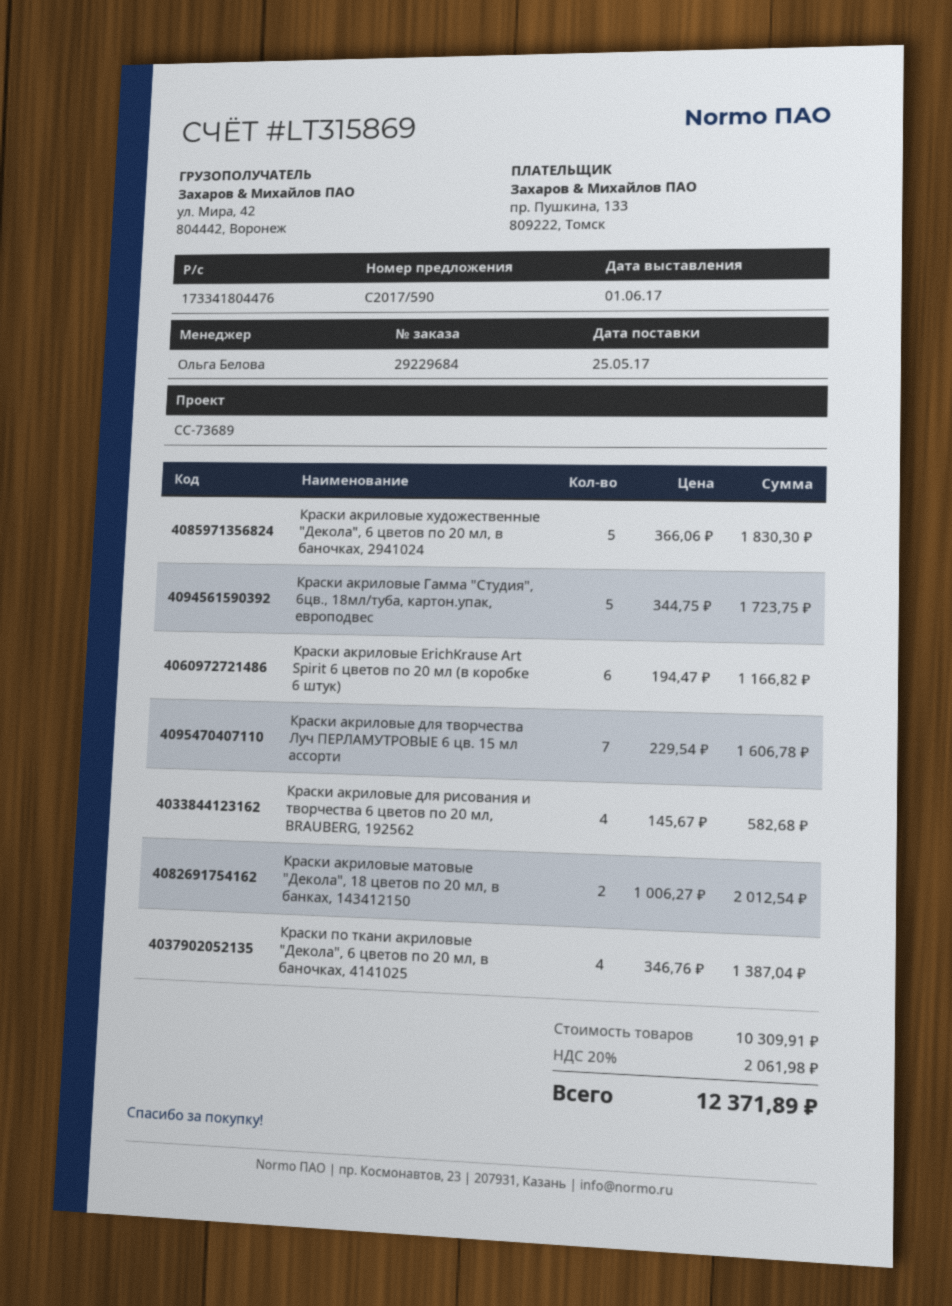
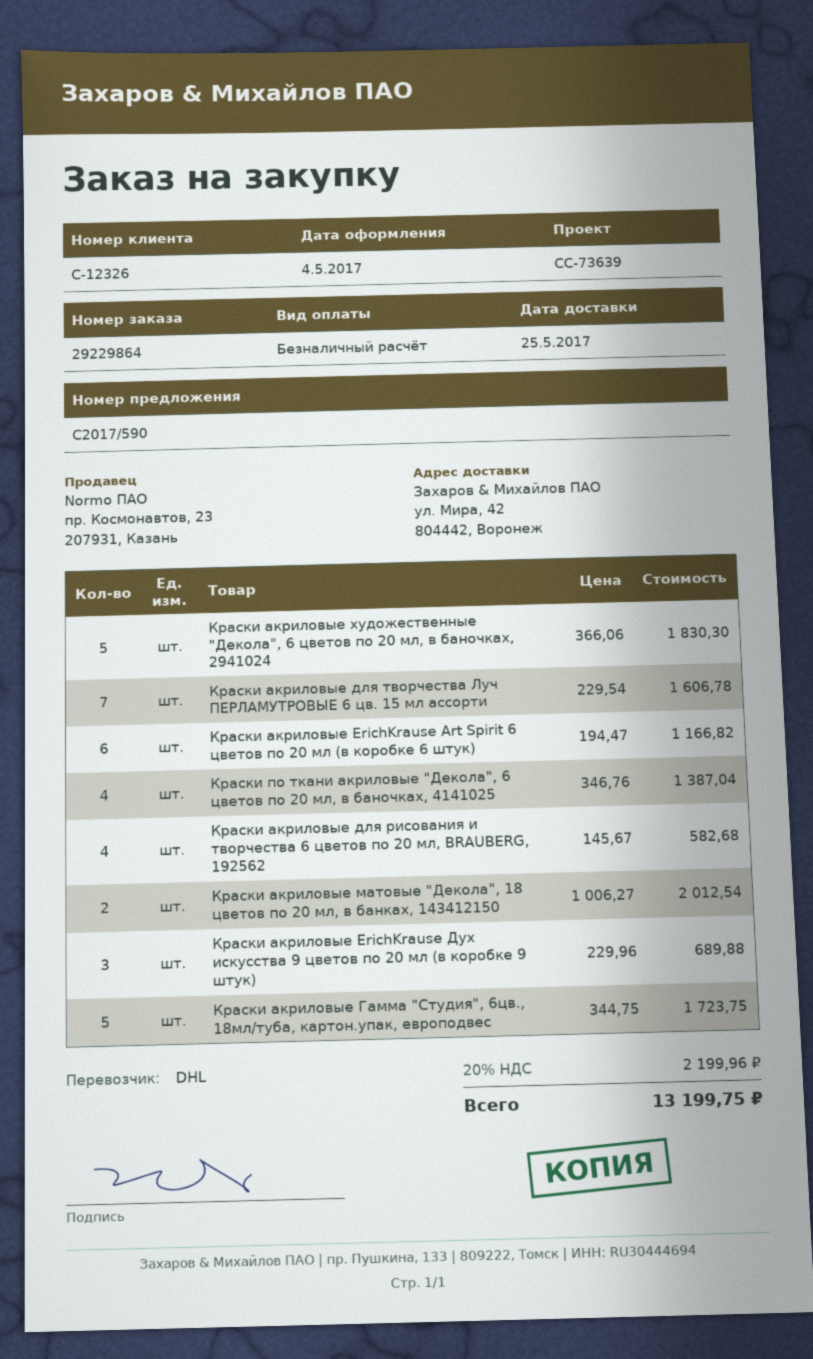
order number: 29229684 -> 29229864
reference: CC-73689 -> CC-73639
Краски акриловые ErichKrause Дух искусства 9 цветов по 20 мл (в коробке 9 штук): none -> 3 x 229.96 = 689.88
tax: 20% = 2061.98 -> 20% = 2199.96
total: 12371.89 -> 13199.75

